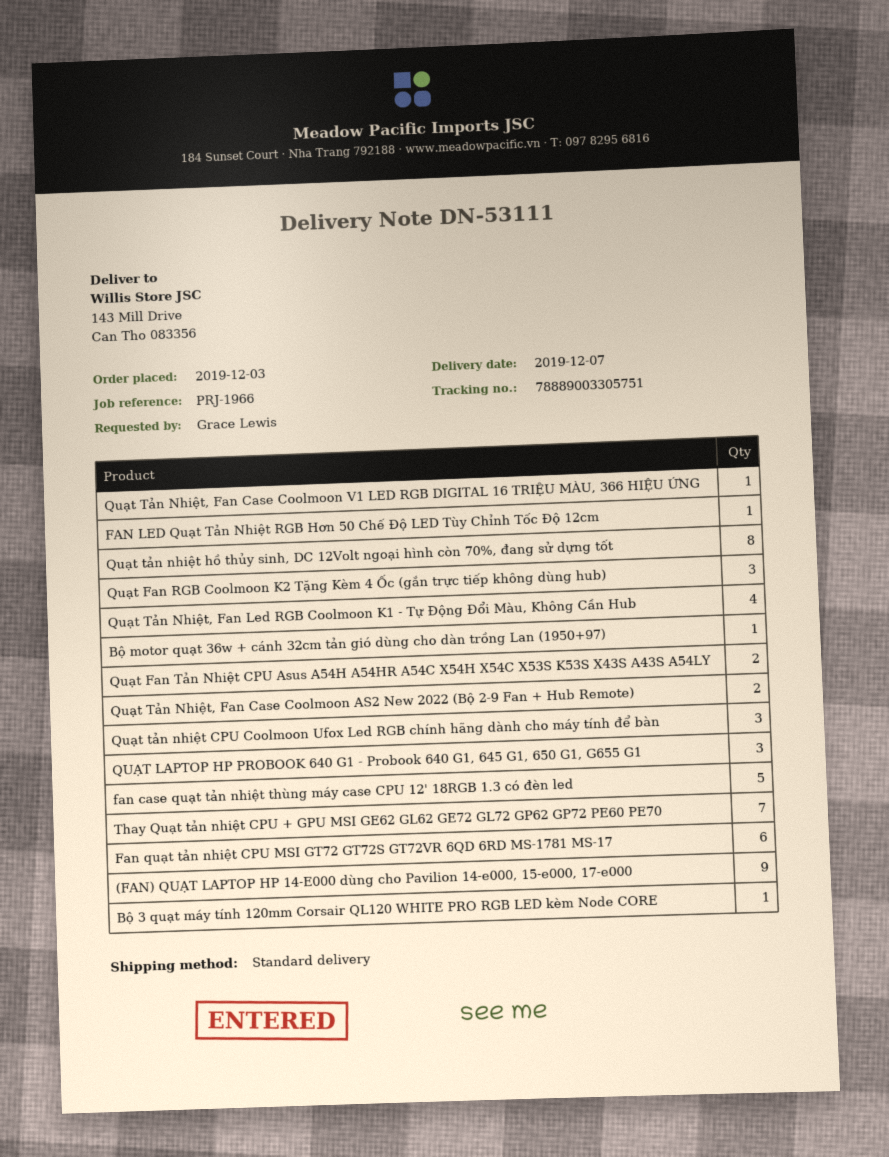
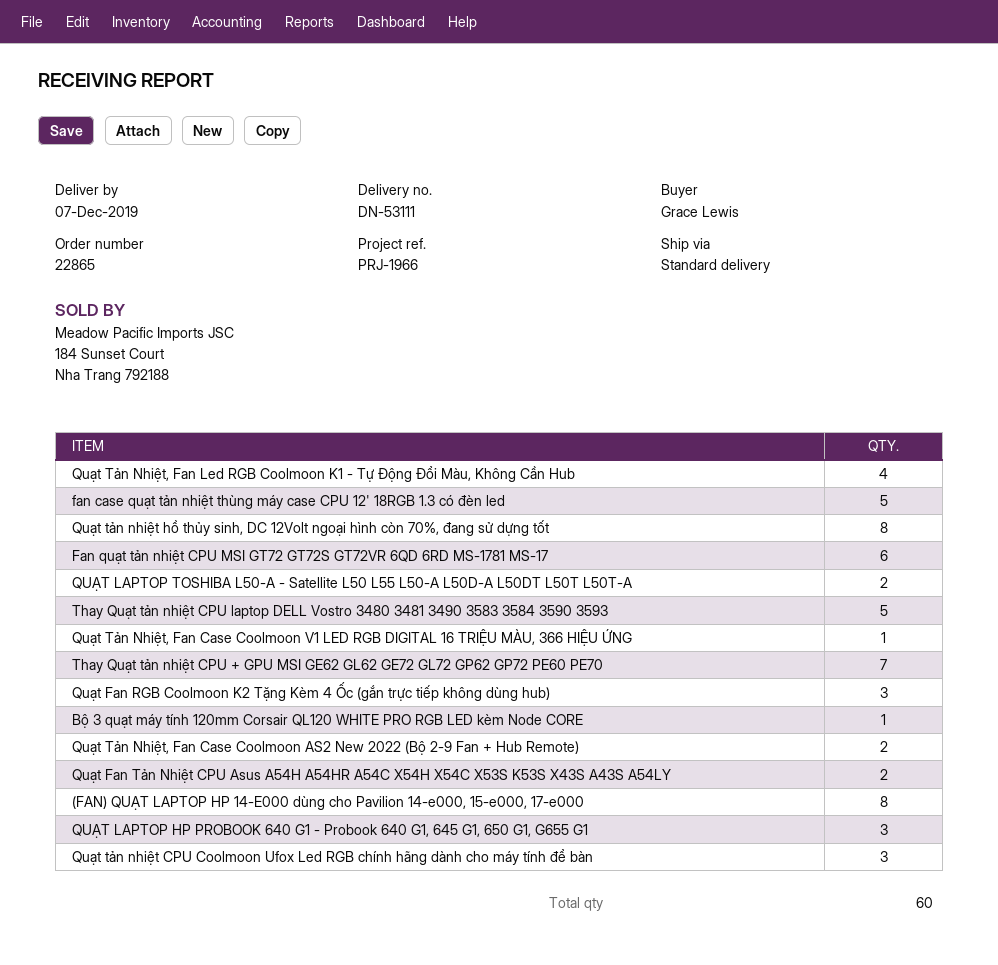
FAN LED Quạt Tản Nhiệt RGB Hơn 50 Chế Độ LED Tùy Chỉnh Tốc Độ 12cm: 1 -> none
Bộ motor quạt 36w + cánh 32cm tản gió dùng cho dàn trồng Lan (1950+97): 1 -> none
(FAN) QUẠT LAPTOP HP 14-E000 dùng cho Pavilion 14-e000, 15-e000, 17-e000: 9 -> 8
QUẠT LAPTOP TOSHIBA L50-A - Satellite L50 L55 L50-A L50D-A L50DT L50T L50T-A: none -> 2
Thay Quạt tản nhiệt CPU laptop DELL Vostro 3480 3481 3490 3583 3584 3590 3593: none -> 5

